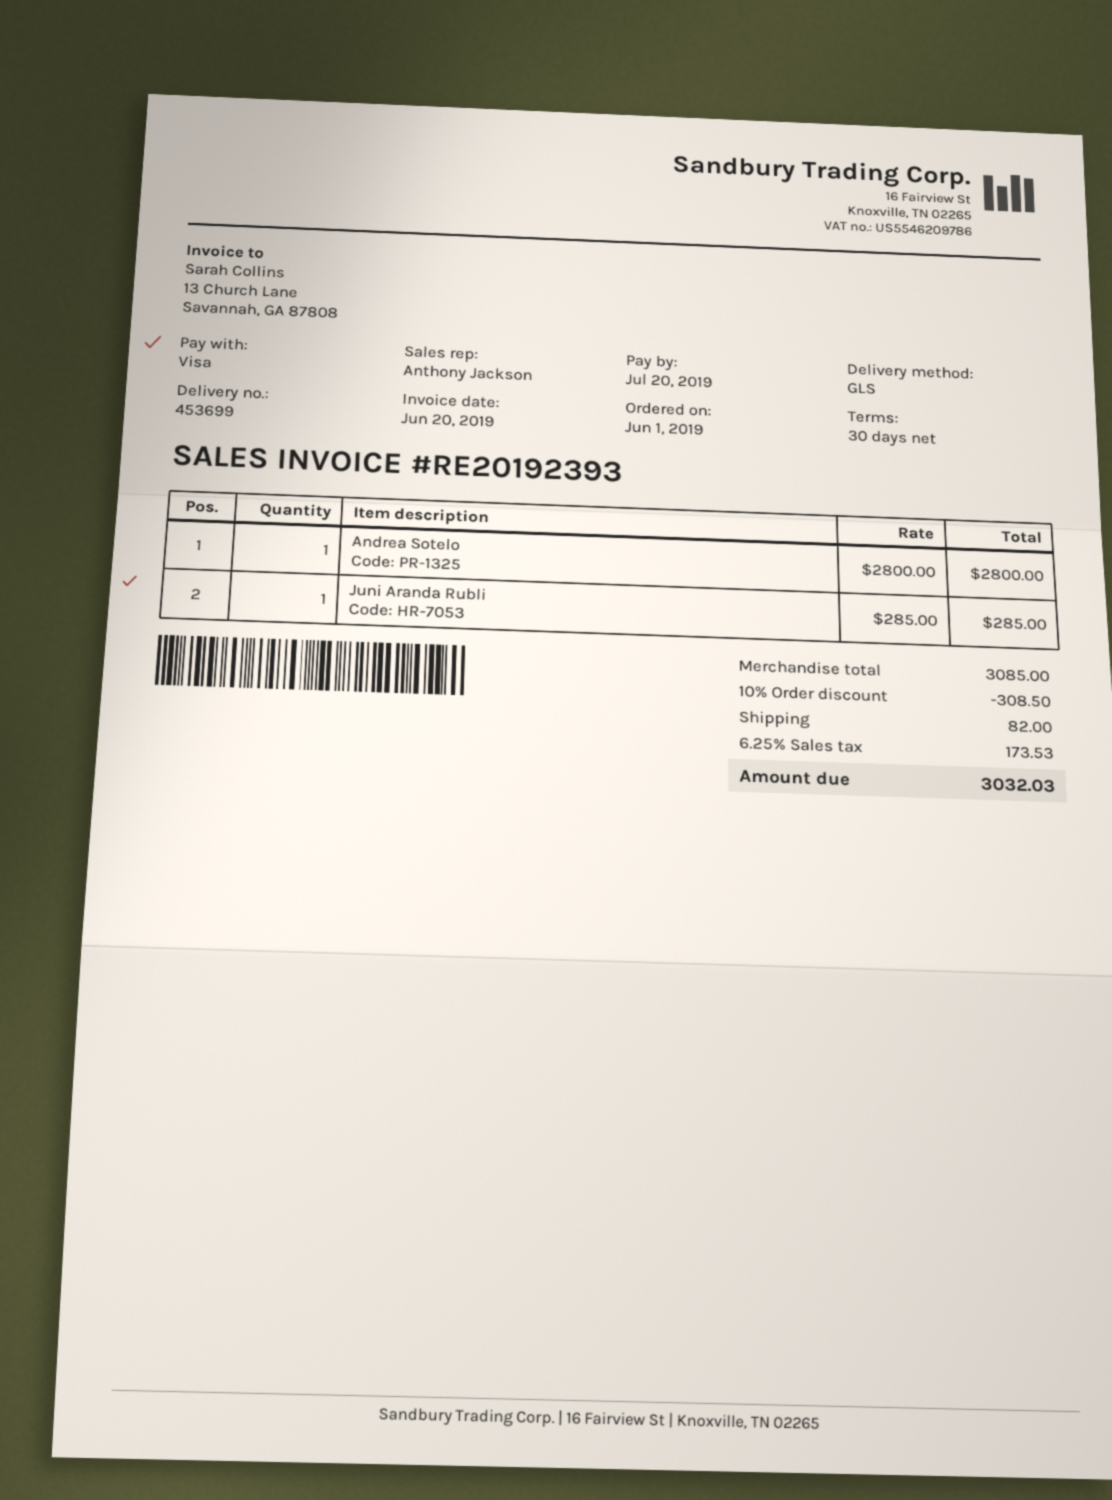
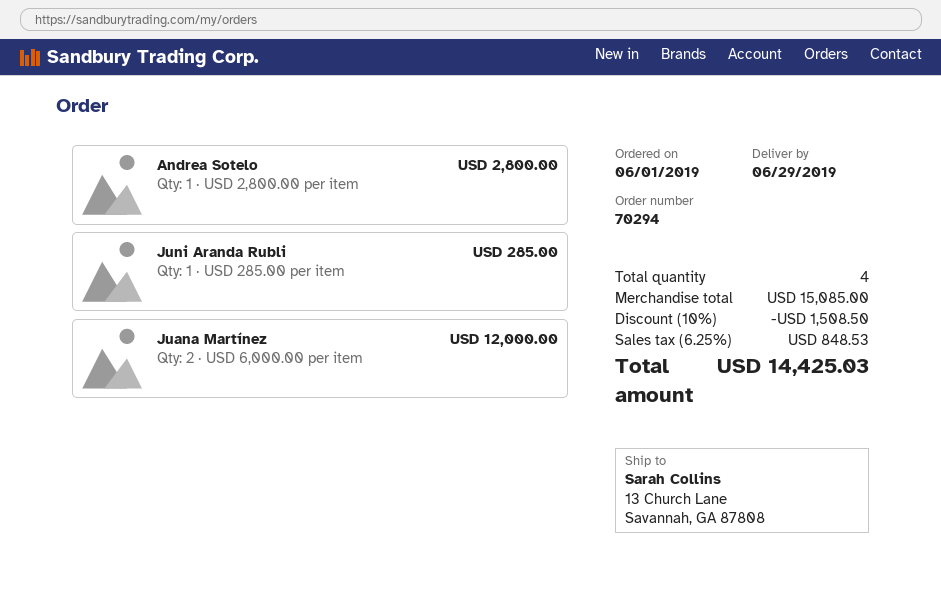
Juana Martínez: none -> 2 x 6000.00 = 12000.00
subtotal: 3085.00 -> 15085.00
discount: 10% = 308.50 -> 10% = 1508.50
shipping: 82.00 -> none
tax: 6.25% = 173.53 -> 6.25% = 848.53
total: 3032.03 -> 14425.03

